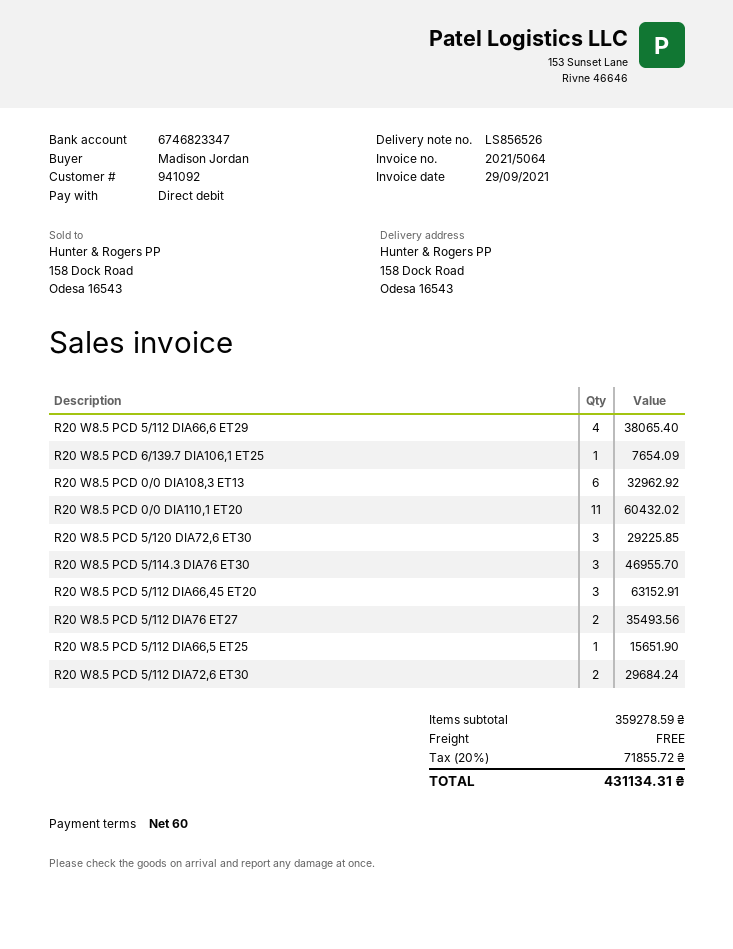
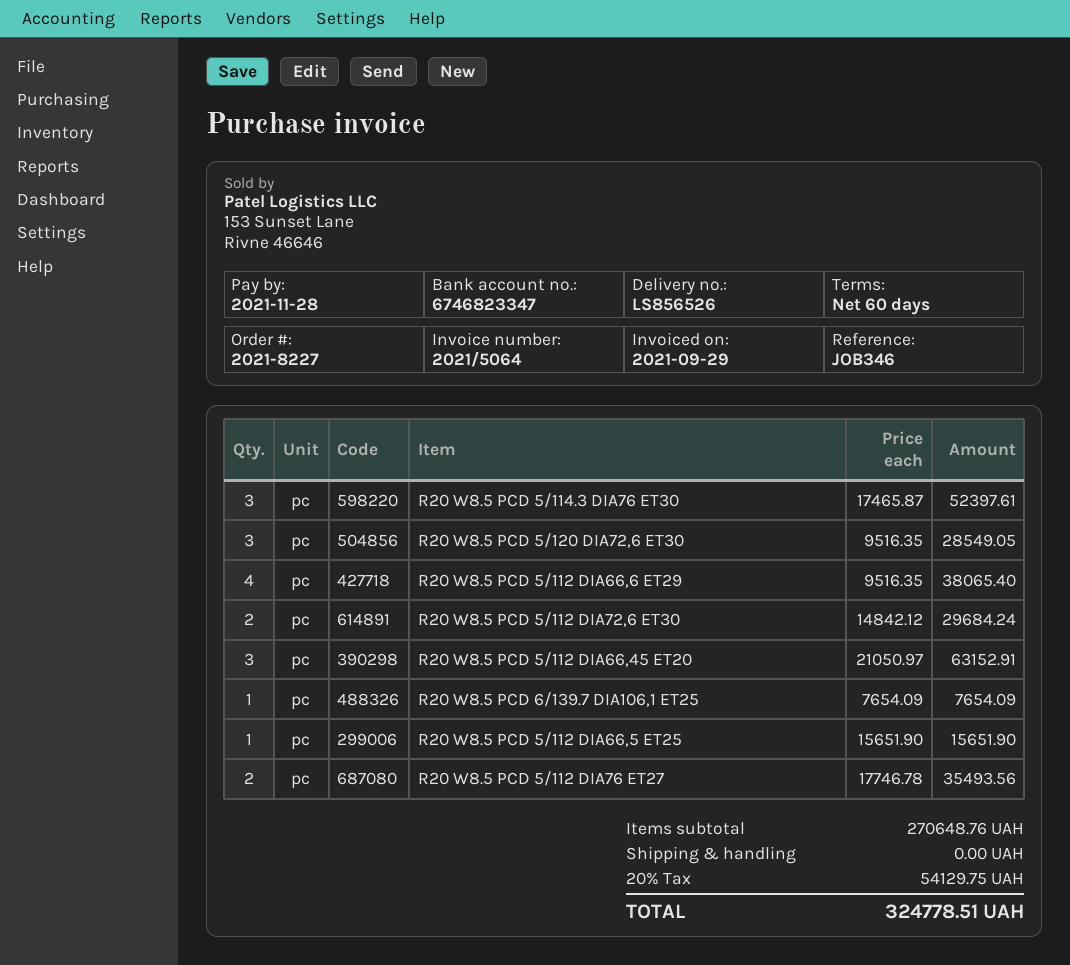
R20 W8.5 PCD 0/0 DIA108,3 ET13: 6 for 32962.92 -> none
R20 W8.5 PCD 0/0 DIA110,1 ET20: 11 for 60432.02 -> none
R20 W8.5 PCD 5/120 DIA72,6 ET30: 3 for 29225.85 -> 3 for 28549.05
R20 W8.5 PCD 5/114.3 DIA76 ET30: 3 for 46955.70 -> 3 for 52397.61
subtotal: 359278.59 -> 270648.76
tax: 20% = 71855.72 -> 20% = 54129.75
total: 431134.31 -> 324778.51

